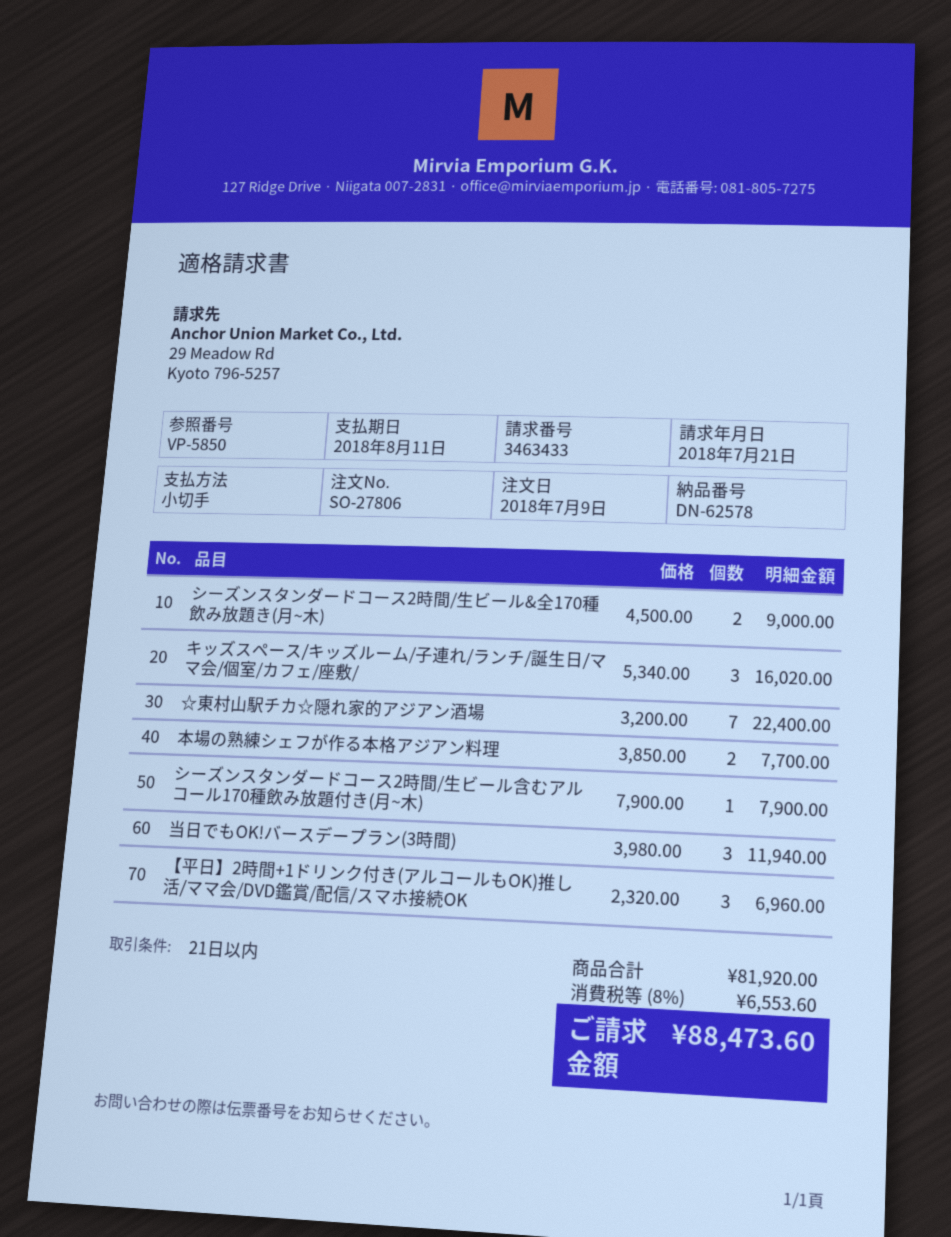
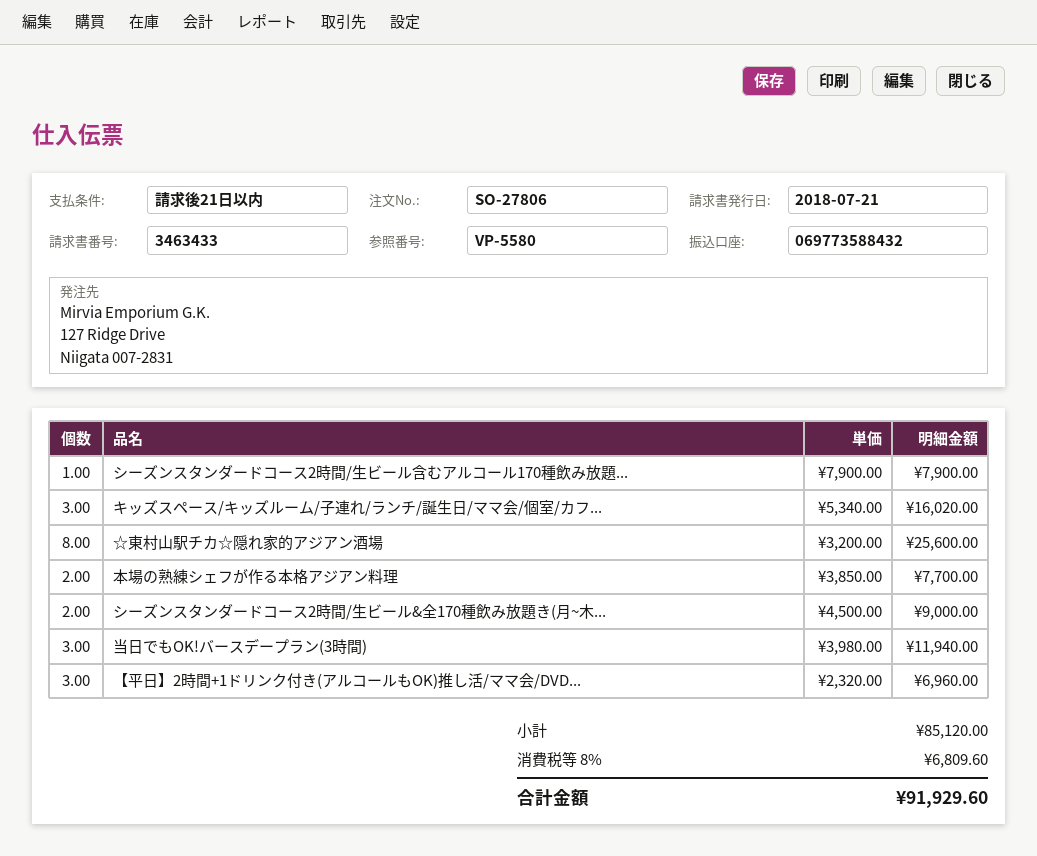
reference: VP-5850 -> VP-5580
☆東村山駅チカ☆隠れ家的アジアン酒場: 7 x 3200.00 = 22400.00 -> 8 x 3200.00 = 25600.00
subtotal: 81920.00 -> 85120.00
tax: 8% = 6553.60 -> 8% = 6809.60
total: 88473.60 -> 91929.60

